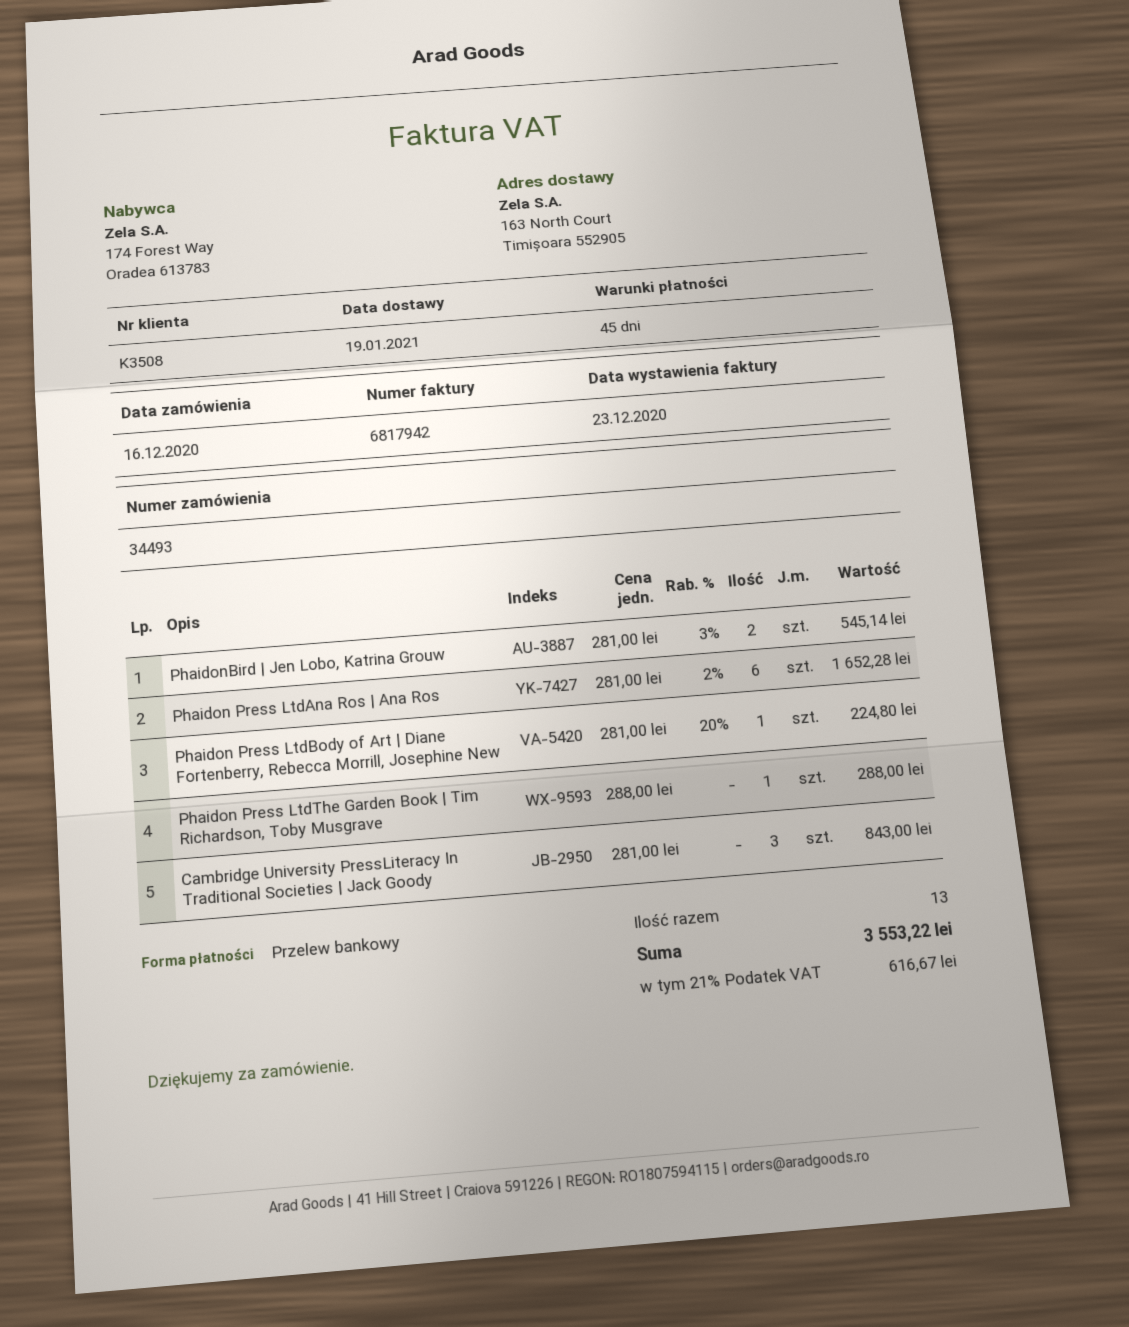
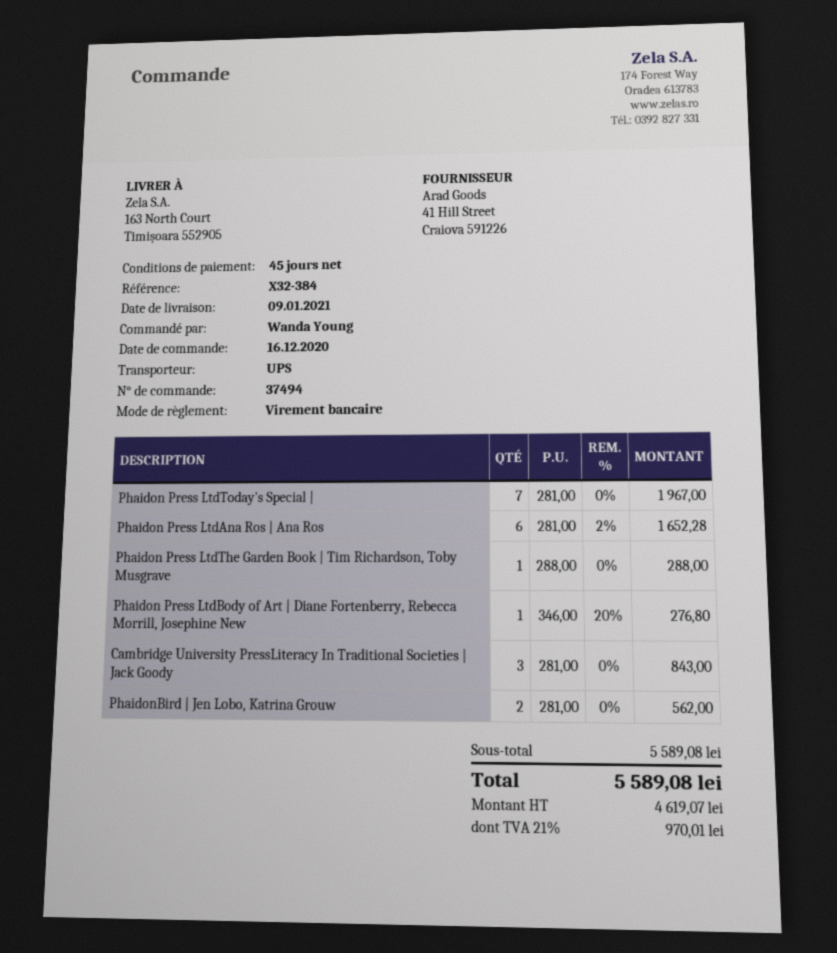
order number: 34493 -> 37494
delivery date: 2021-01-19 -> 2021-01-09
PhaidonBird | Jen Lobo, Katrina Grouw: 2 x 281.00 - 3% = 545.14 -> 2 x 281.00 = 562.00
Phaidon Press LtdBody of Art | Diane Fortenberry, Rebecca Morrill, Josephine New: 1 x 281.00 - 20% = 224.80 -> 1 x 346.00 - 20% = 276.80
Phaidon Press LtdToday's Special |: none -> 7 x 281.00 = 1967.00
tax: 21% = 616.67 -> 21% = 970.01
total: 3553.22 -> 5589.08

